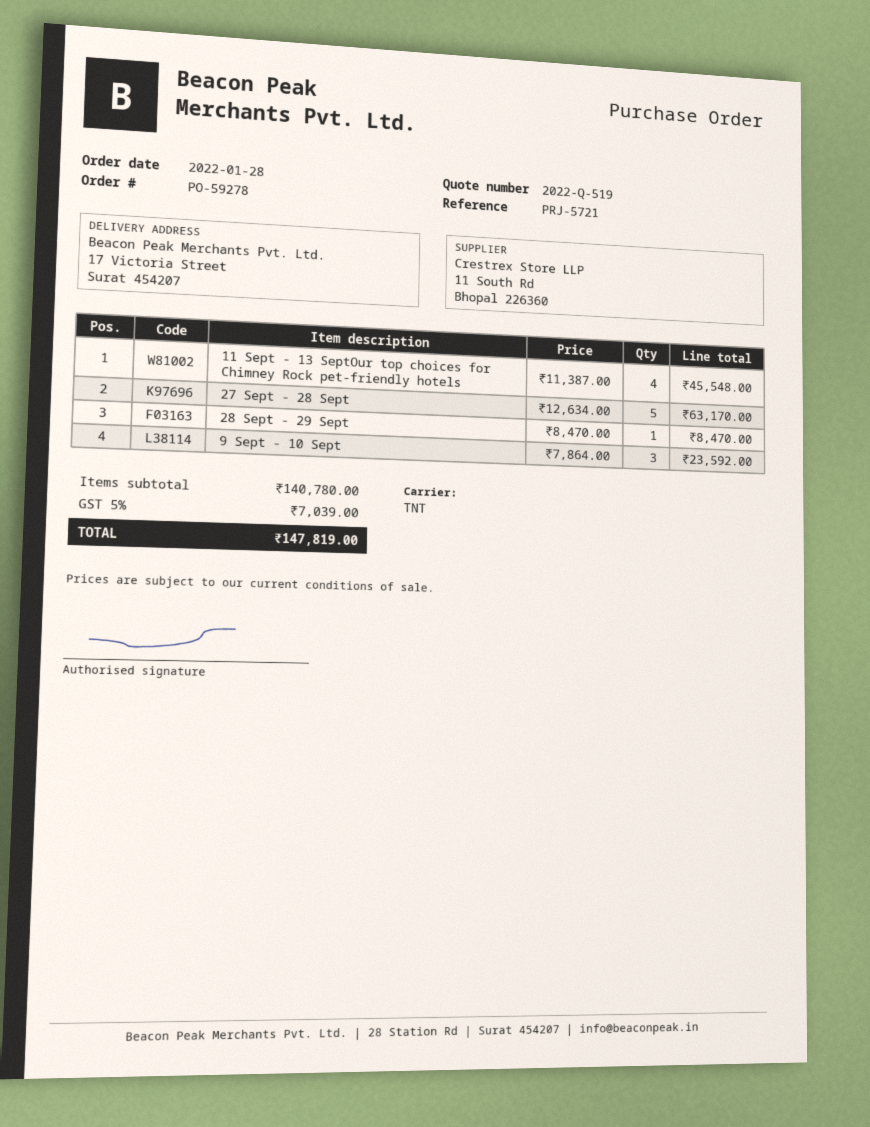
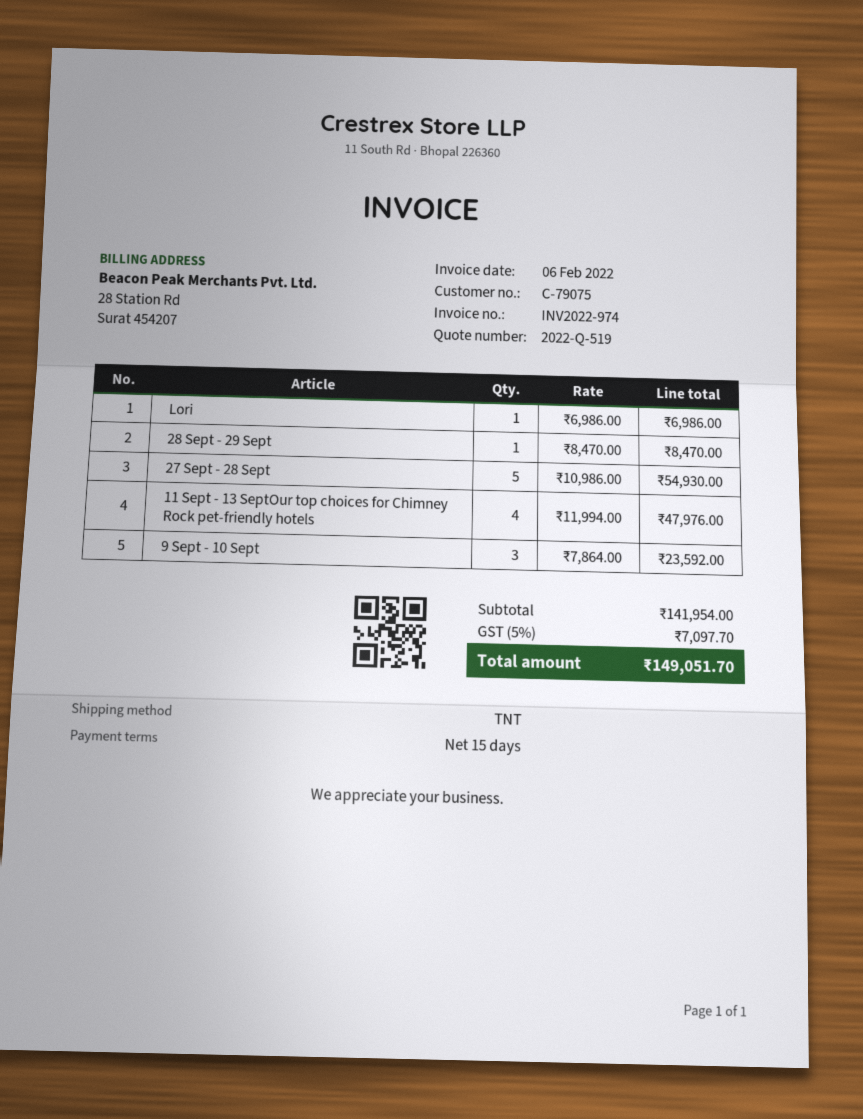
11 Sept - 13 SeptOur top choices for Chimney Rock pet-friendly hotels: 4 x 11387.00 = 45548.00 -> 4 x 11994.00 = 47976.00
27 Sept - 28 Sept: 5 x 12634.00 = 63170.00 -> 5 x 10986.00 = 54930.00
Lori: none -> 1 x 6986.00 = 6986.00
subtotal: 140780.00 -> 141954.00
tax: 5% = 7039.00 -> 5% = 7097.70
total: 147819.00 -> 149051.70

